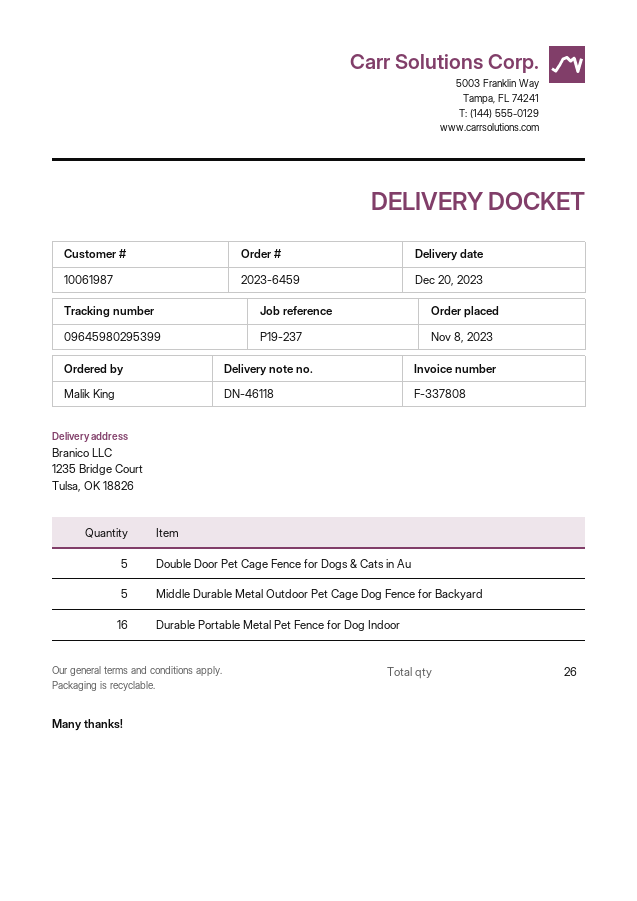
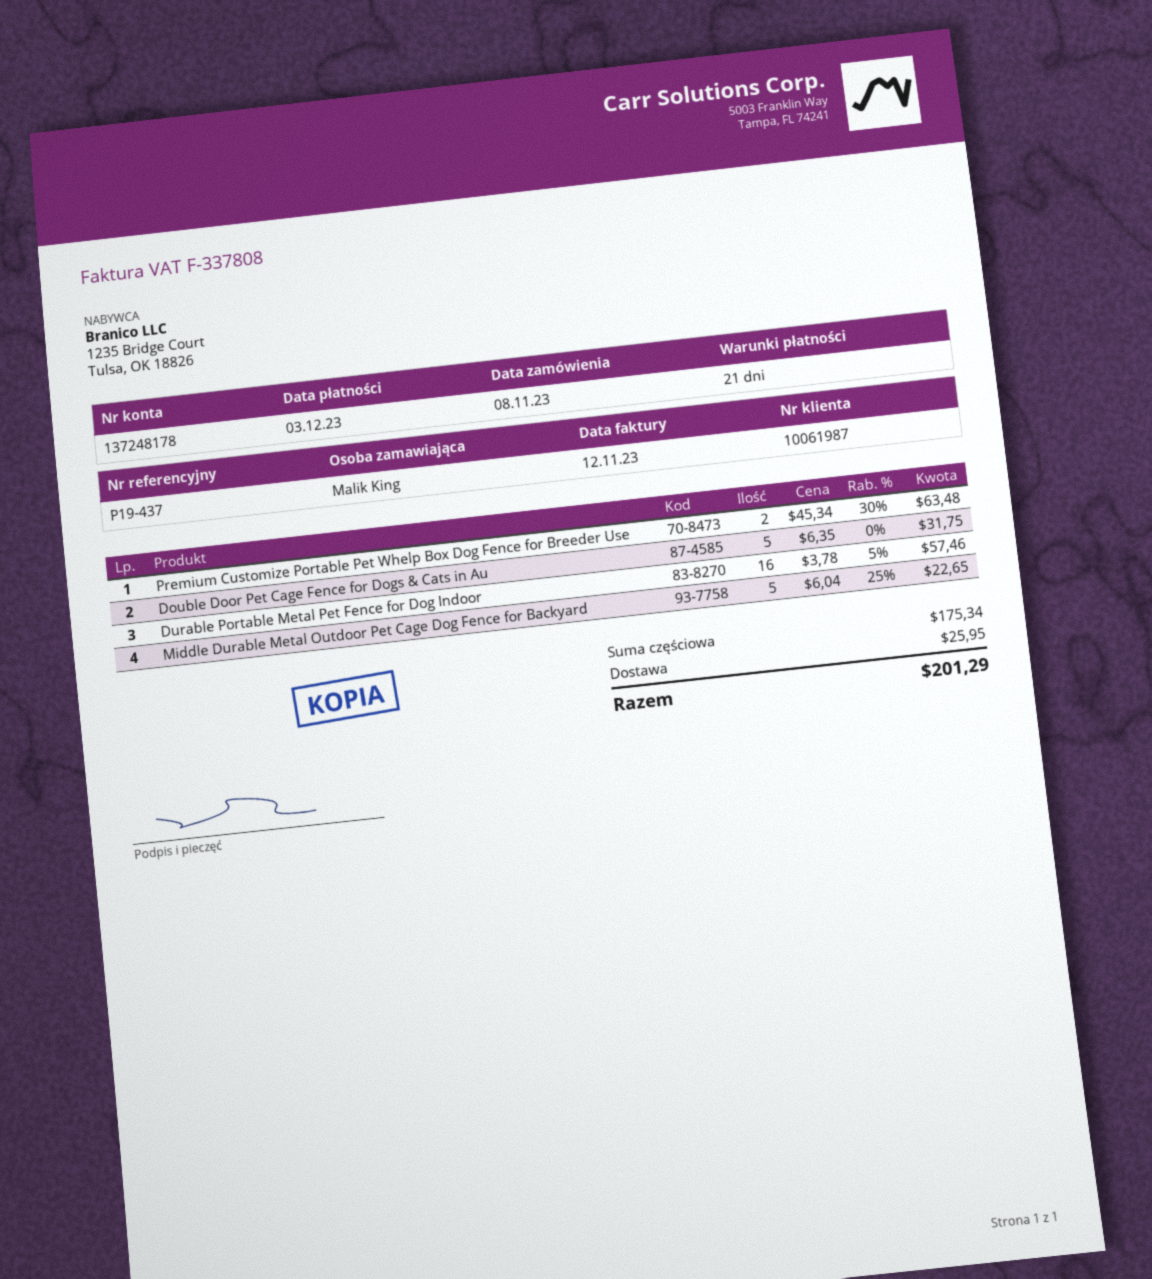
reference: P19-237 -> P19-437
Premium Customize Portable Pet Whelp Box Dog Fence for Breeder Use: none -> 2

